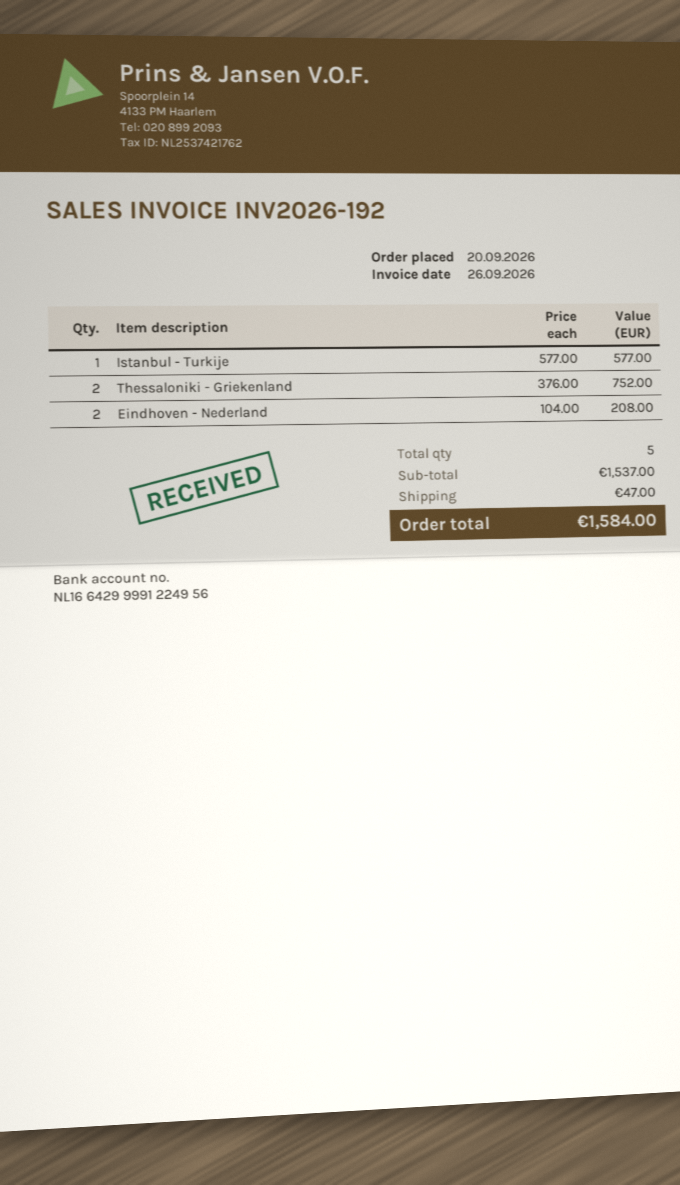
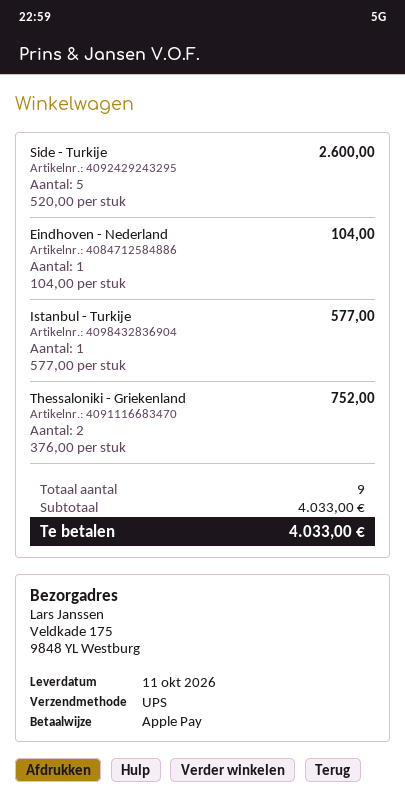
Eindhoven - Nederland: 2 x 104.00 = 208.00 -> 1 x 104.00 = 104.00
Side - Turkije: none -> 5 x 520.00 = 2600.00
total quantity: 5 -> 9
subtotal: 1537.00 -> 4033.00
shipping: 47.00 -> none
total: 1584.00 -> 4033.00

